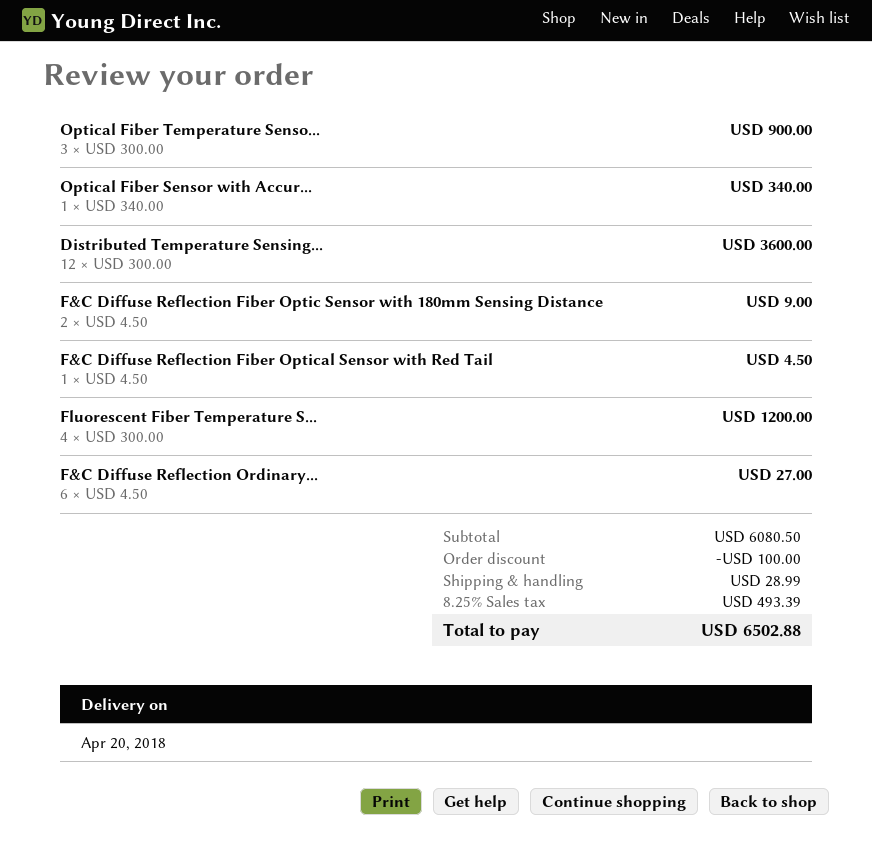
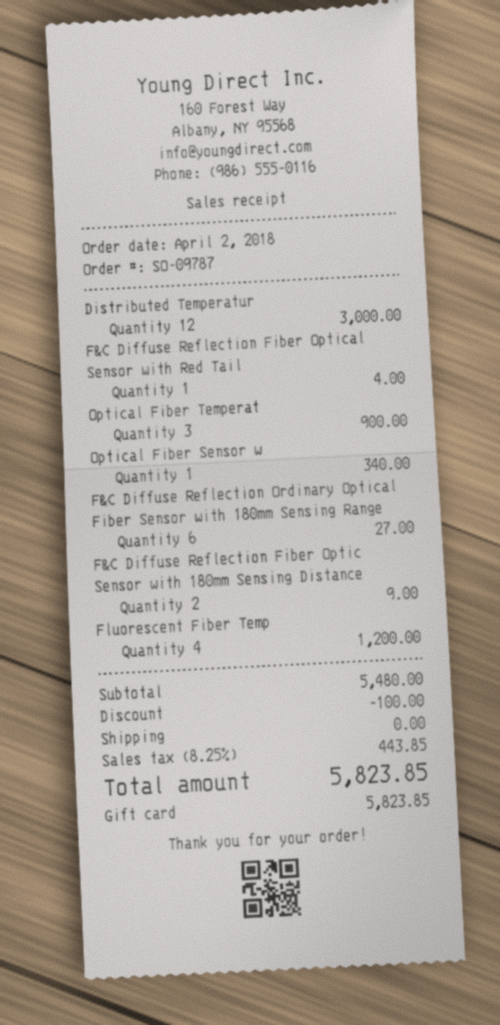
Distributed Temperature Sensing...: 12 for 3600.00 -> 12 for 3000.00
F&C Diffuse Reflection Fiber Optical Sensor with Red Tail: 1 for 4.50 -> 1 for 4.00
subtotal: 6080.50 -> 5480.00
shipping: 28.99 -> 0.00
tax: 8.25% = 493.39 -> 8.25% = 443.85
total: 6502.88 -> 5823.85

